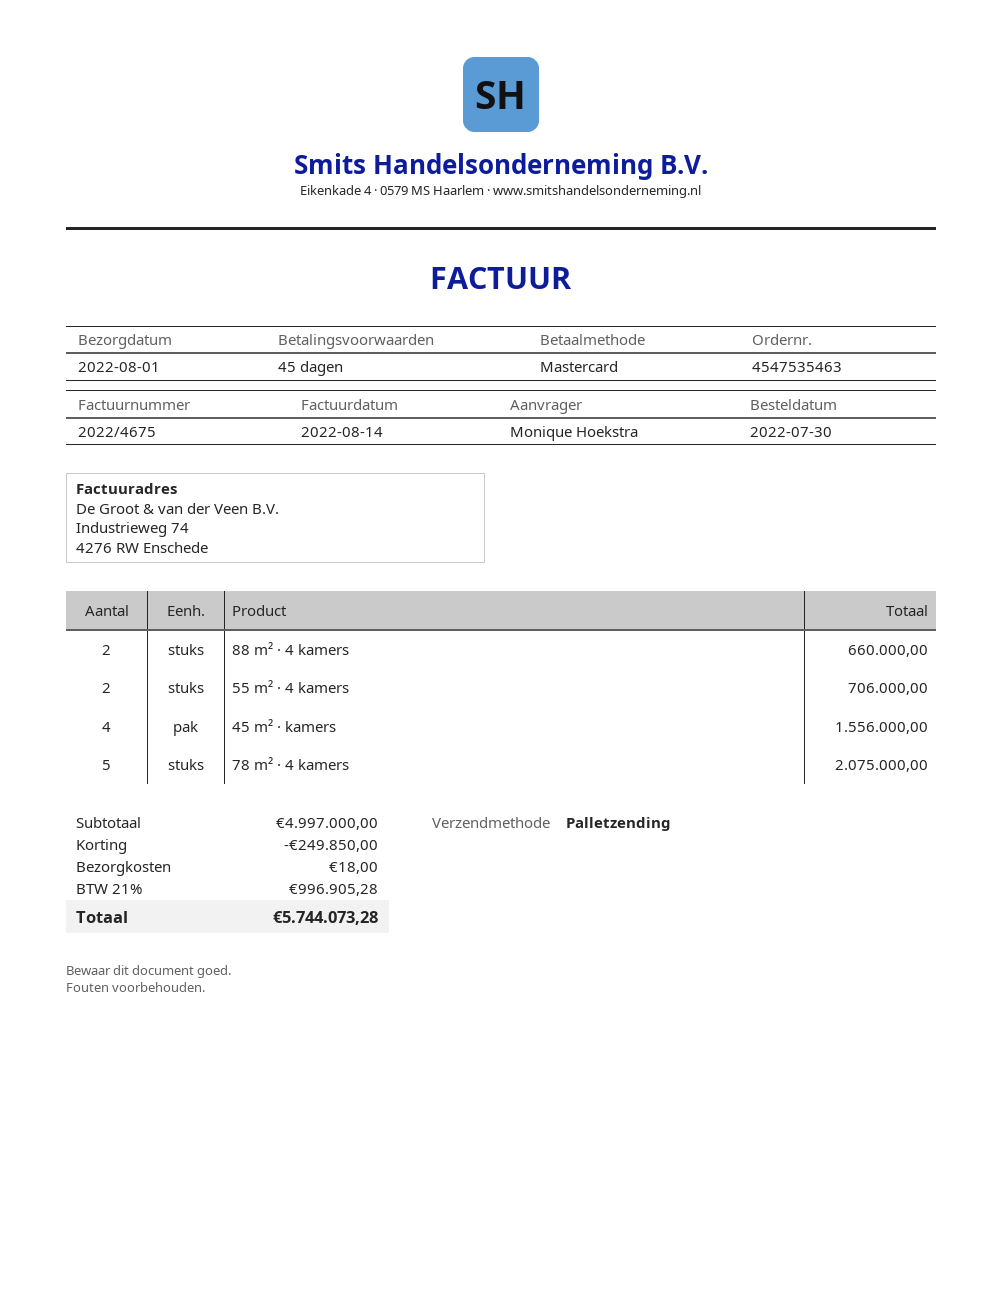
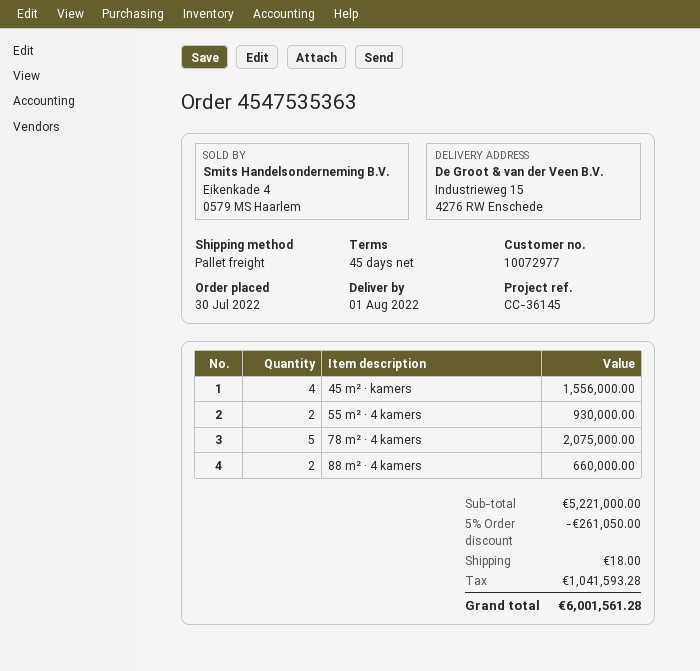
order number: 4547535463 -> 4547535363
55 m² · 4 kamers: 2 for 706000.00 -> 2 for 930000.00
subtotal: 4997000.00 -> 5221000.00
discount: 249850.00 -> 261050.00
tax: 996905.28 -> 1041593.28
total: 5744073.28 -> 6001561.28

